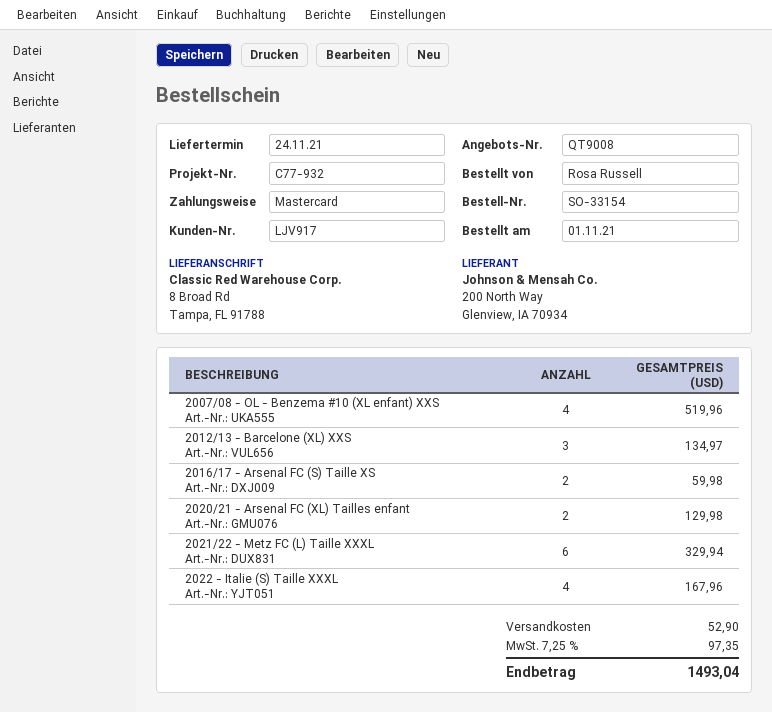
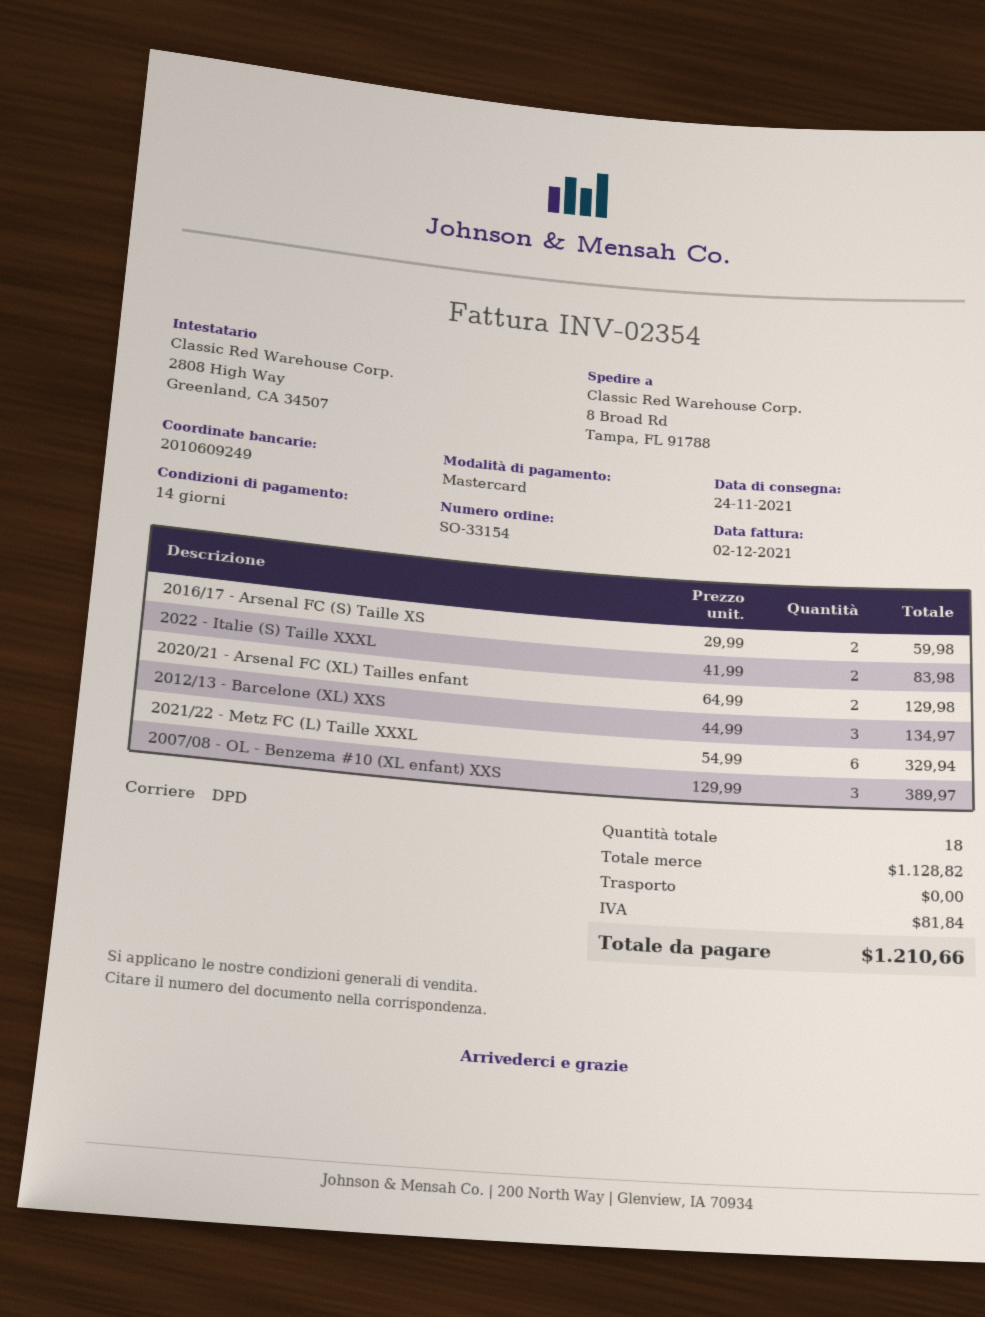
2007/08 - OL - Benzema #10 (XL enfant) XXS: 4 for 519.96 -> 3 for 389.97
2022 - Italie (S) Taille XXXL: 4 for 167.96 -> 2 for 83.98
shipping: 52.90 -> 0.00
tax: 97.35 -> 81.84
total: 1493.04 -> 1210.66

